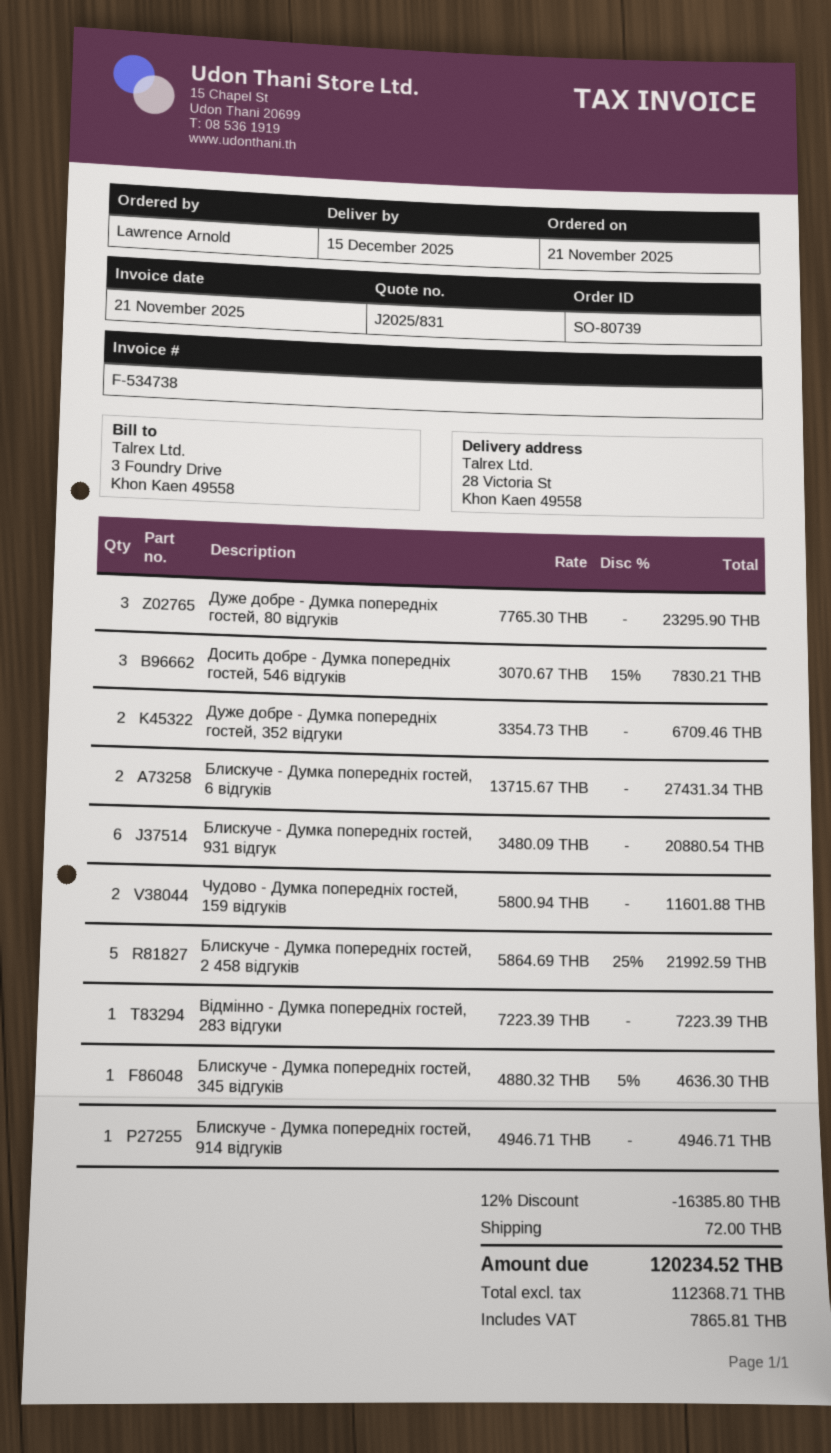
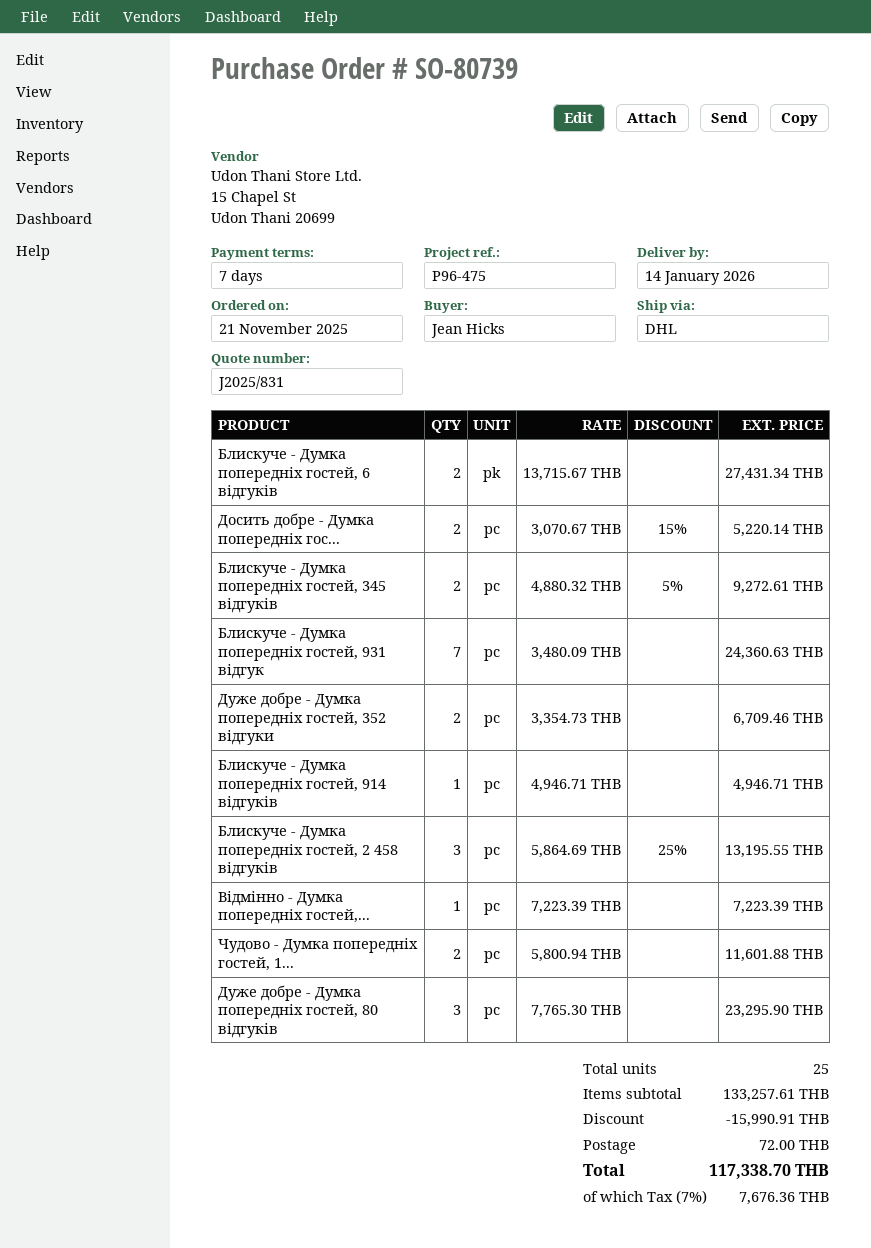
delivery date: 2025-12-15 -> 2026-01-14
ordered by: Lawrence Arnold -> Jean Hicks
Досить добре - Думка попередніх гостей, 546 відгуків: 3 x 3070.67 - 15% = 7830.21 -> 2 x 3070.67 - 15% = 5220.14
Блискуче - Думка попередніх гостей, 931 відгук: 6 x 3480.09 = 20880.54 -> 7 x 3480.09 = 24360.63
Блискуче - Думка попередніх гостей, 2 458 відгуків: 5 x 5864.69 - 25% = 21992.59 -> 3 x 5864.69 - 25% = 13195.55
Блискуче - Думка попередніх гостей, 345 відгуків: 1 x 4880.32 - 5% = 4636.30 -> 2 x 4880.32 - 5% = 9272.61
discount: 16385.80 -> 15990.91
tax: 7865.81 -> 7676.36
total: 120234.52 -> 117338.70

